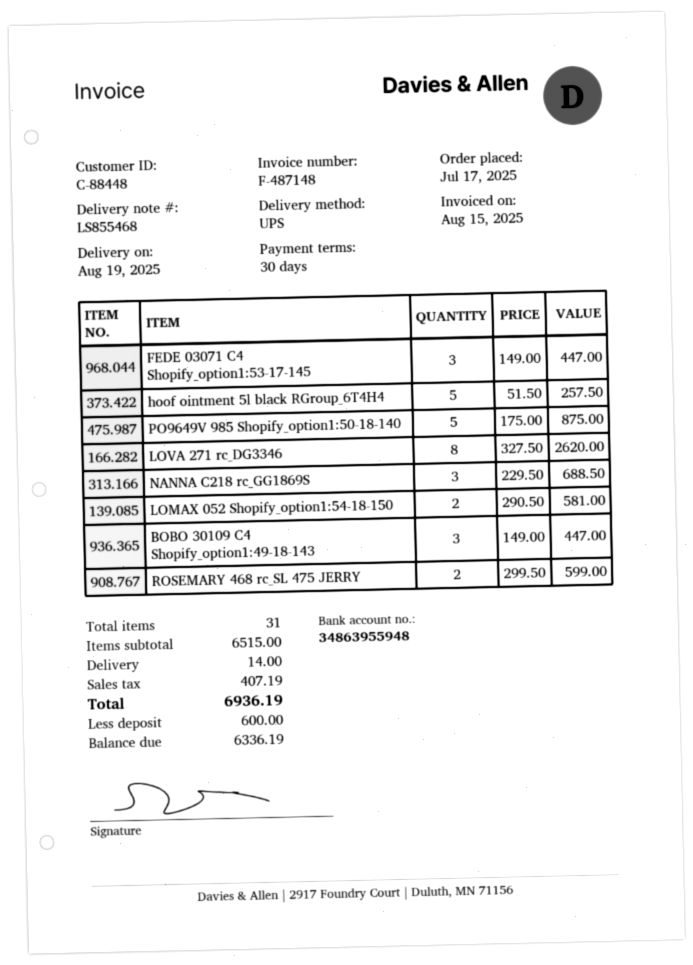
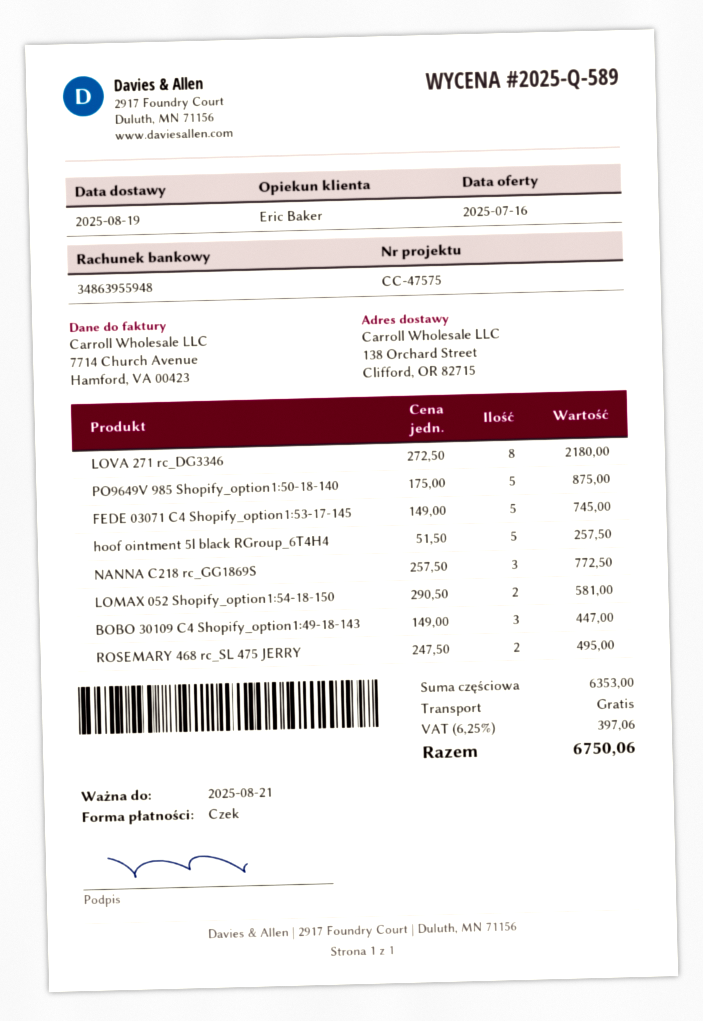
FEDE 03071 C4 Shopify_option1:53-17-145: 3 x 149.00 = 447.00 -> 5 x 149.00 = 745.00
LOVA 271 rc_DG3346: 8 x 327.50 = 2620.00 -> 8 x 272.50 = 2180.00
NANNA C218 rc_GG1869S: 3 x 229.50 = 688.50 -> 3 x 257.50 = 772.50
ROSEMARY 468 rc_SL 475 JERRY: 2 x 299.50 = 599.00 -> 2 x 247.50 = 495.00
subtotal: 6515.00 -> 6353.00
shipping: 14.00 -> 0.00
tax: 407.19 -> 397.06
total: 6936.19 -> 6750.06

